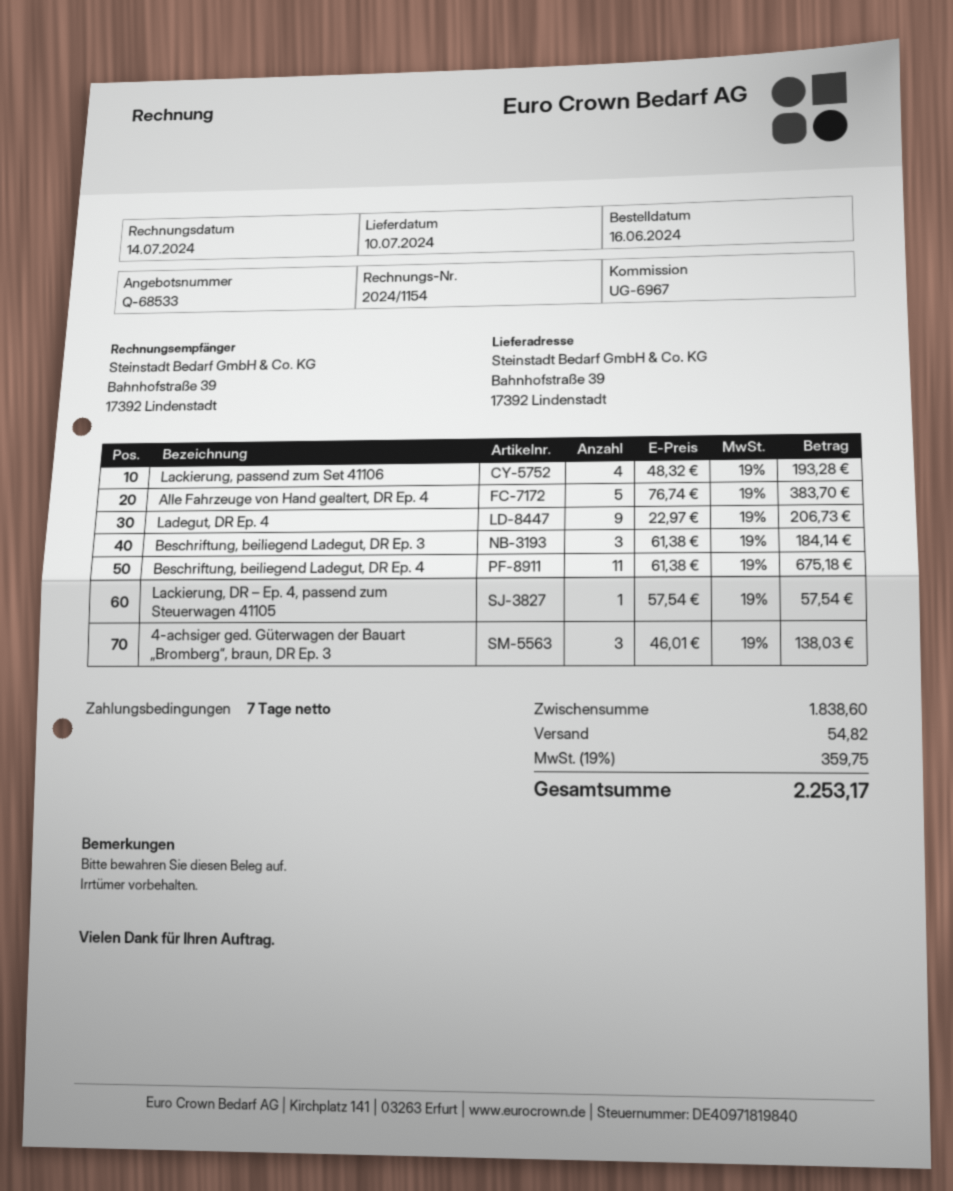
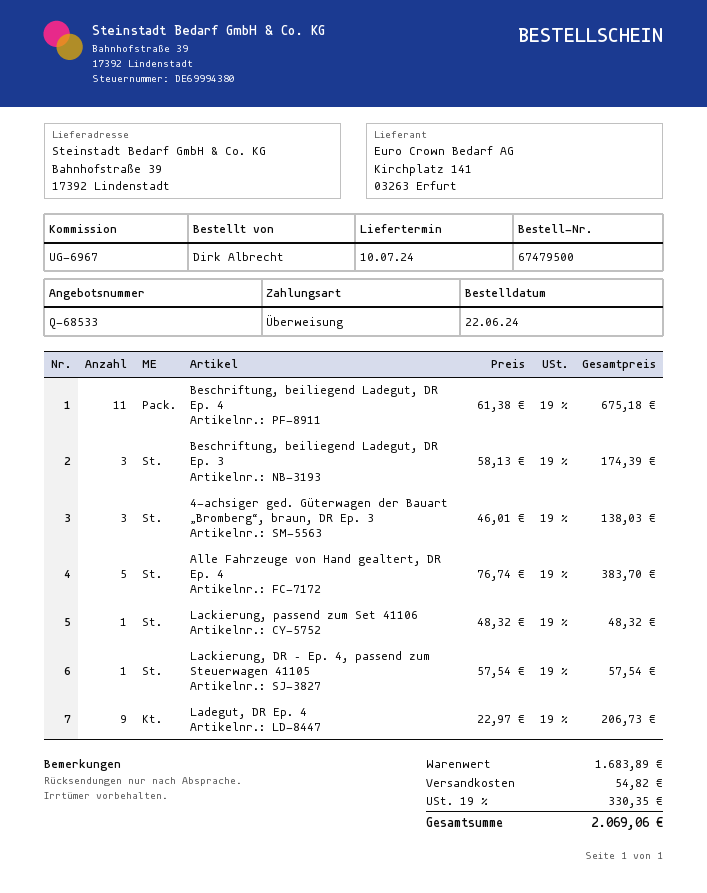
order date: 2024-06-16 -> 2024-06-22
Lackierung, passend zum Set 41106: 4 x 48.32 = 193.28 -> 1 x 48.32 = 48.32
Beschriftung, beiliegend Ladegut, DR Ep. 3: 3 x 61.38 = 184.14 -> 3 x 58.13 = 174.39
subtotal: 1838.60 -> 1683.89
tax: 19% = 359.75 -> 19% = 330.35
total: 2253.17 -> 2069.06

